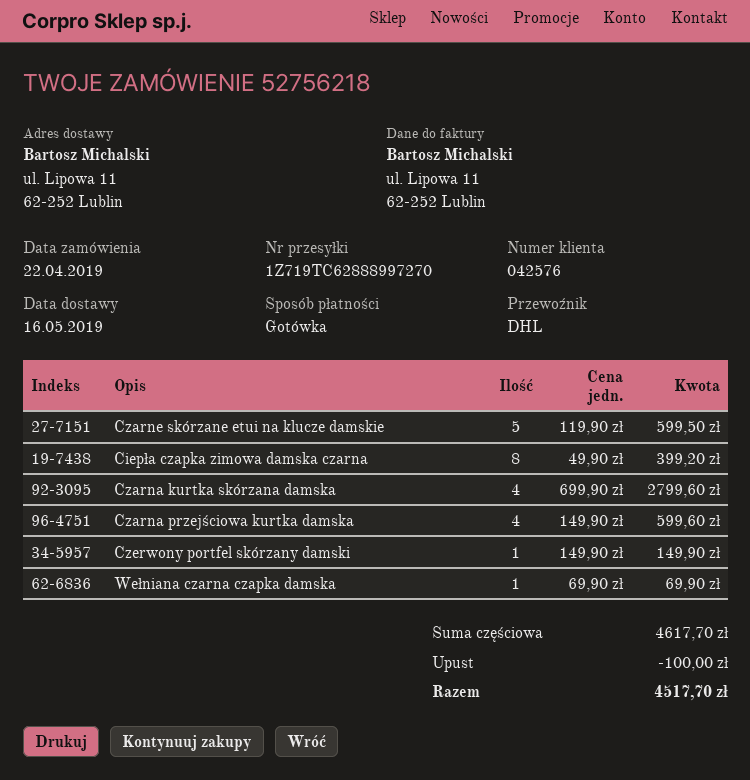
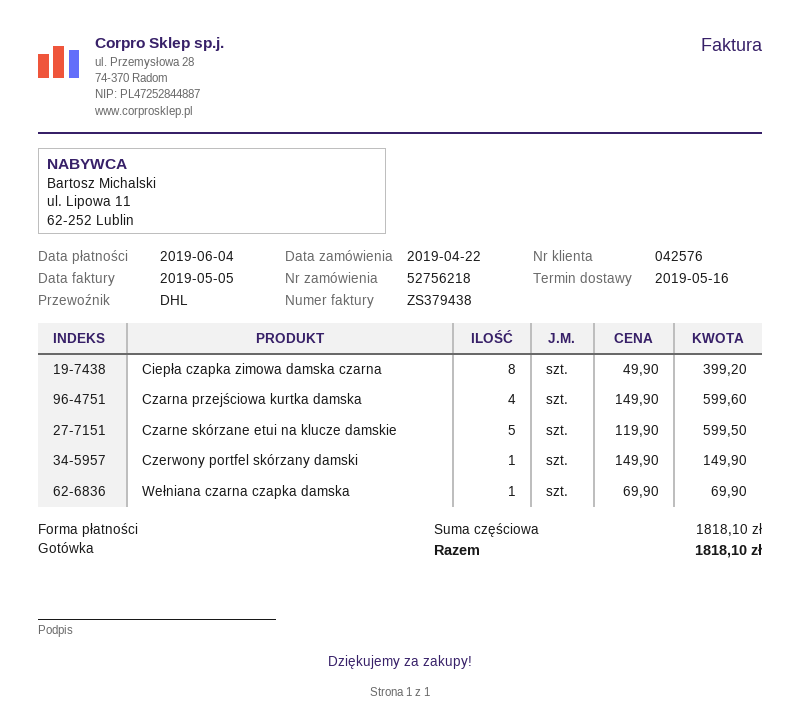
Czarna kurtka skórzana damska: 4 x 699.90 = 2799.60 -> none
subtotal: 4617.70 -> 1818.10
discount: 100.00 -> none
total: 4517.70 -> 1818.10

